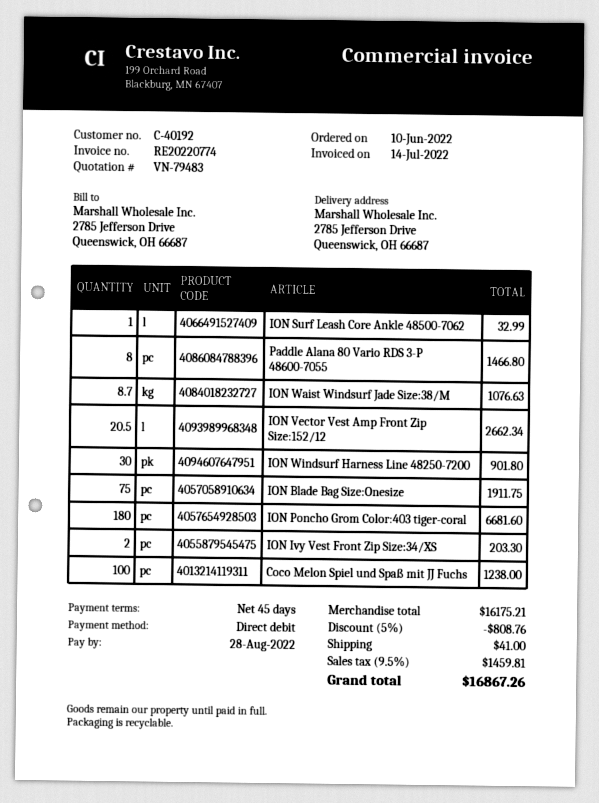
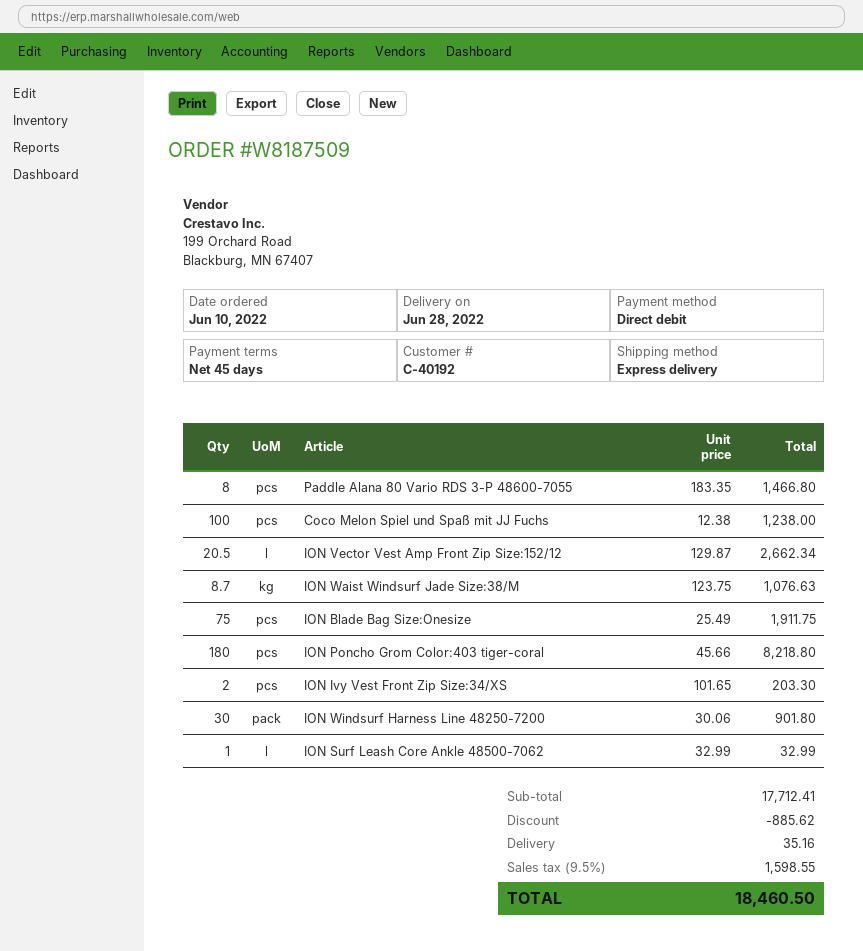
ION Poncho Grom Color:403 tiger-coral: 180 for 6681.60 -> 180 for 8218.80
subtotal: 16175.21 -> 17712.41
discount: 808.76 -> 885.62
shipping: 41.00 -> 35.16
tax: 9.5% = 1459.81 -> 9.5% = 1598.55
total: 16867.26 -> 18460.50

